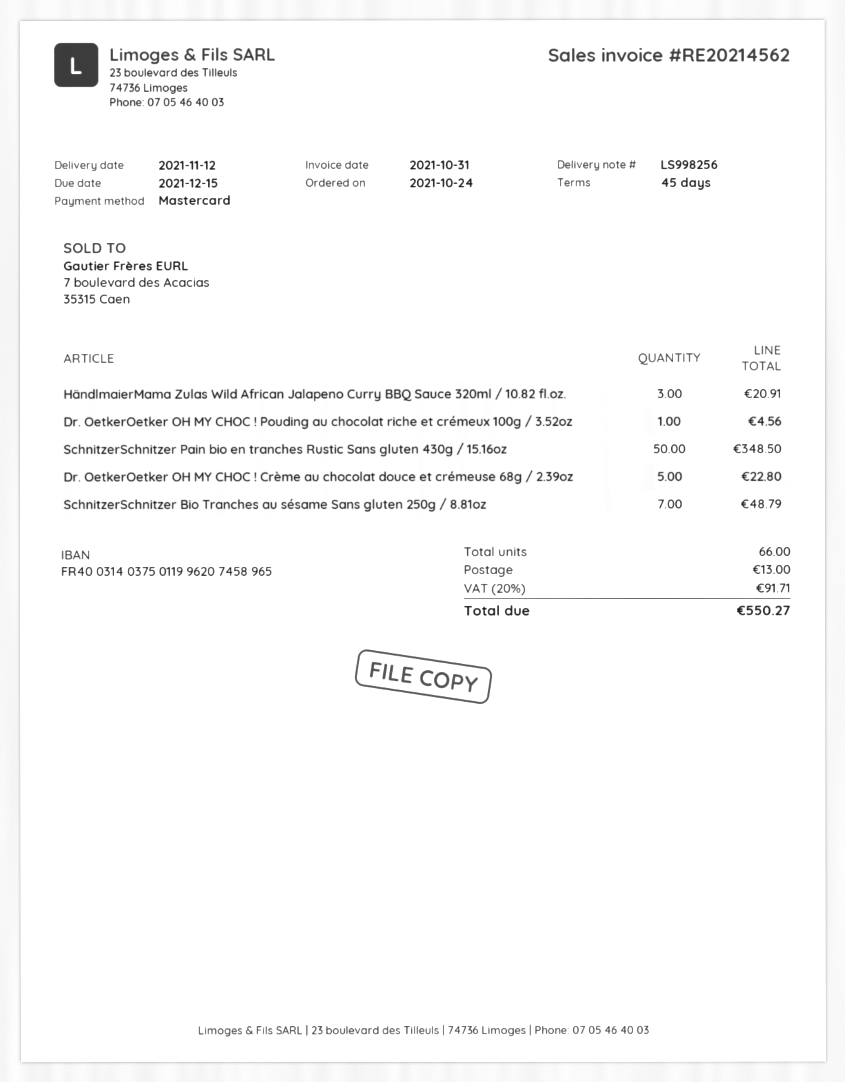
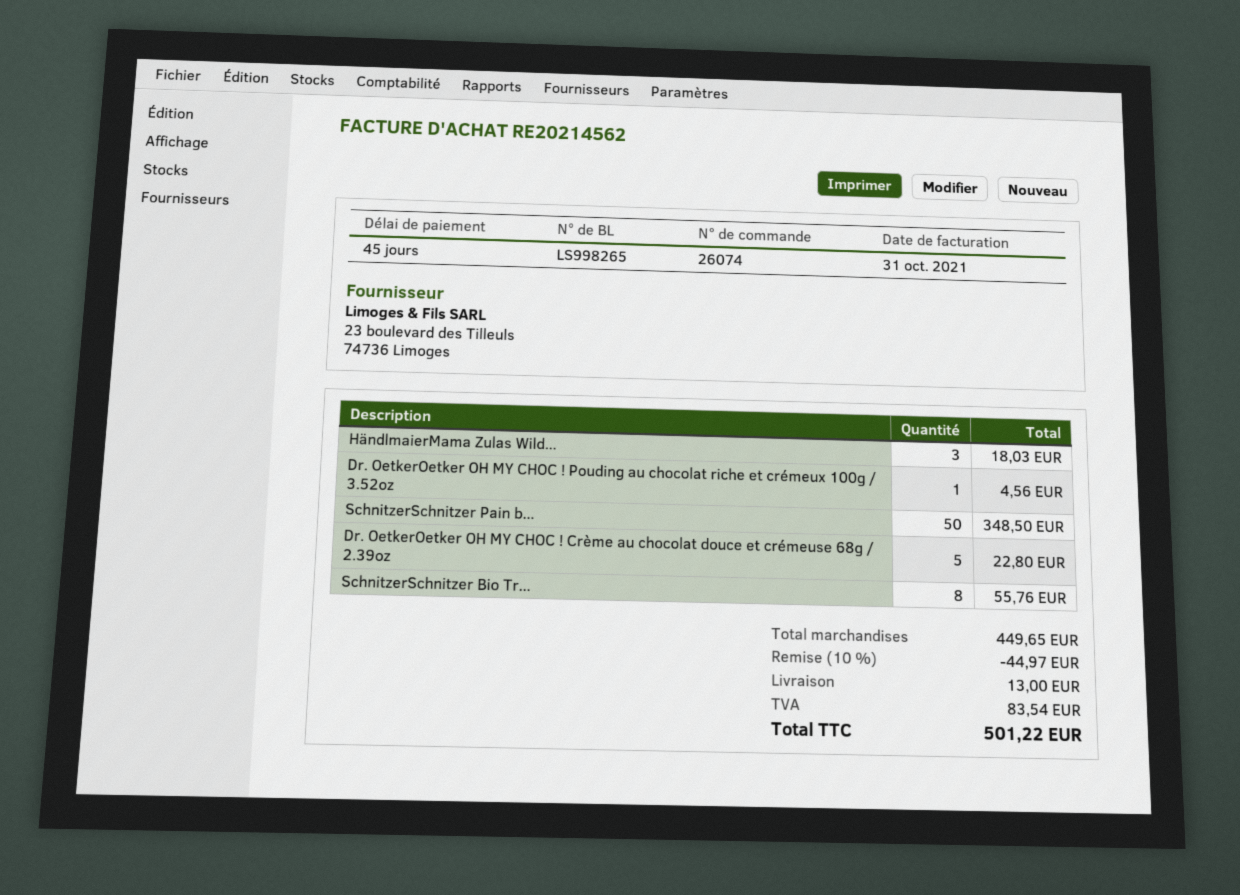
delivery note number: LS998256 -> LS998265
HändlmaierMama Zulas Wild African Jalapeno Curry BBQ Sauce 320ml / 10.82 fl.oz.: 3 for 20.91 -> 3 for 18.03
SchnitzerSchnitzer Bio Tranches au sésame Sans gluten 250g / 8.81oz: 7 for 48.79 -> 8 for 55.76
discount: none -> 10% = 44.97
tax: 91.71 -> 83.54
total: 550.27 -> 501.22

